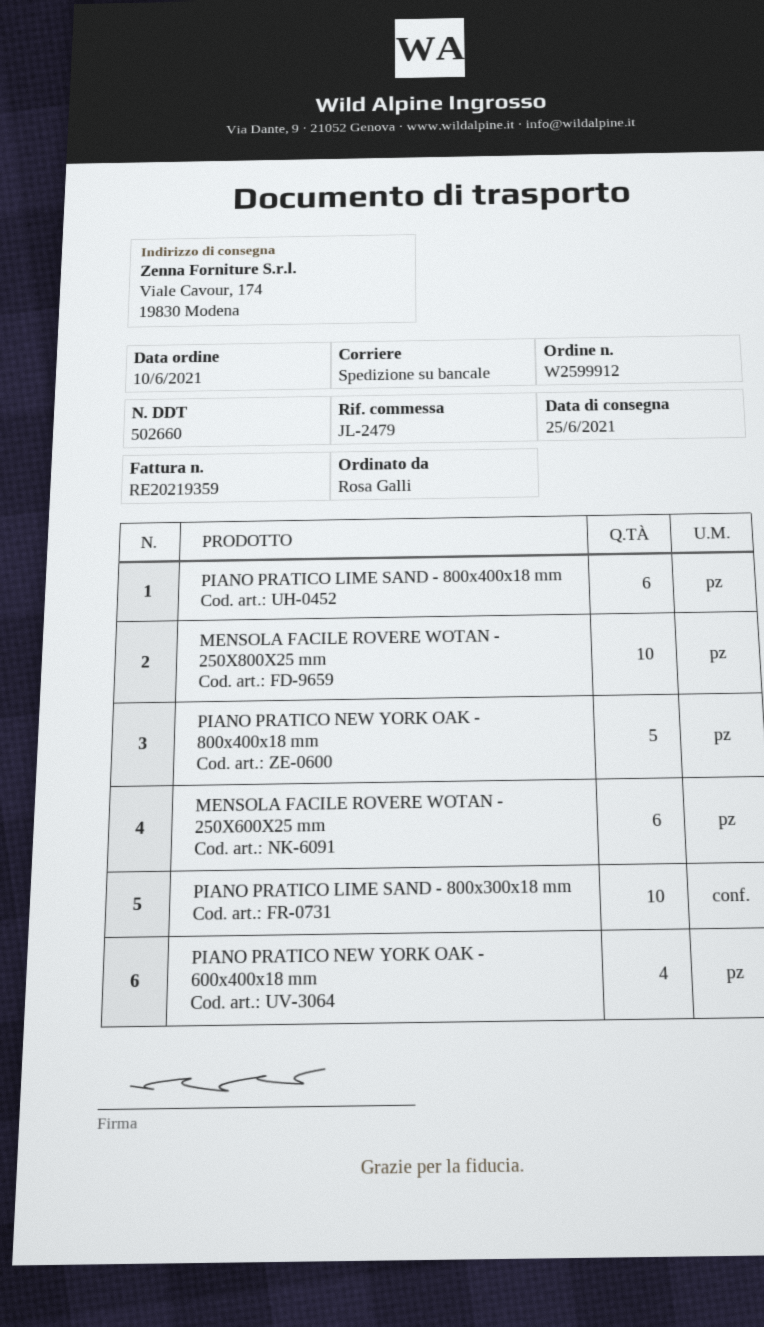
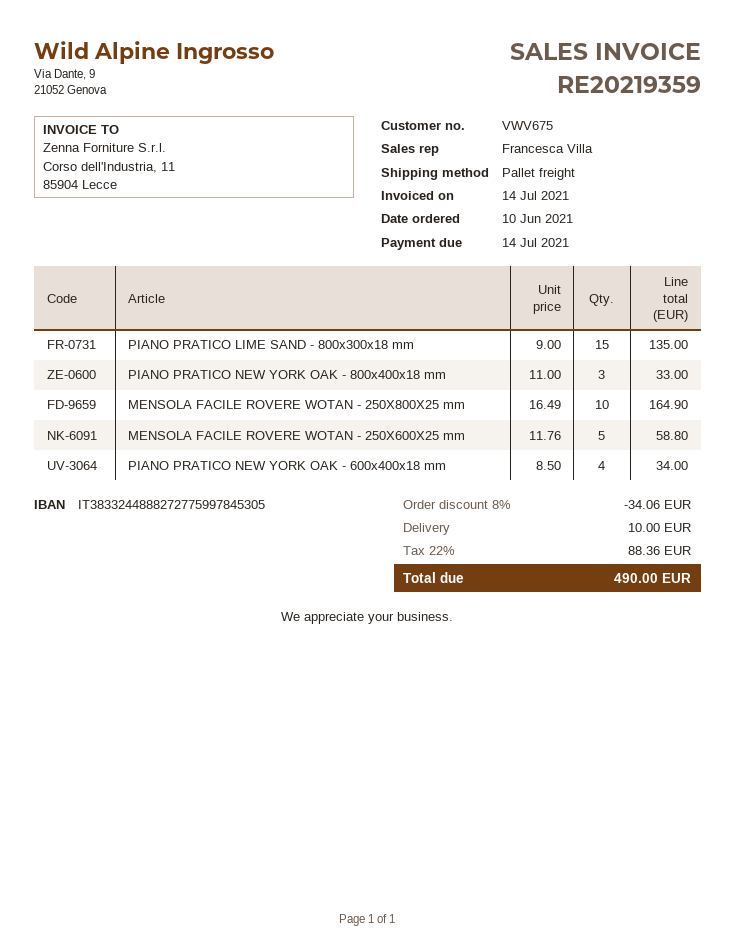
PIANO PRATICO LIME SAND - 800x400x18 mm: 6 -> none
PIANO PRATICO NEW YORK OAK - 800x400x18 mm: 5 -> 3
MENSOLA FACILE ROVERE WOTAN - 250X600X25 mm: 6 -> 5
PIANO PRATICO LIME SAND - 800x300x18 mm: 10 -> 15

